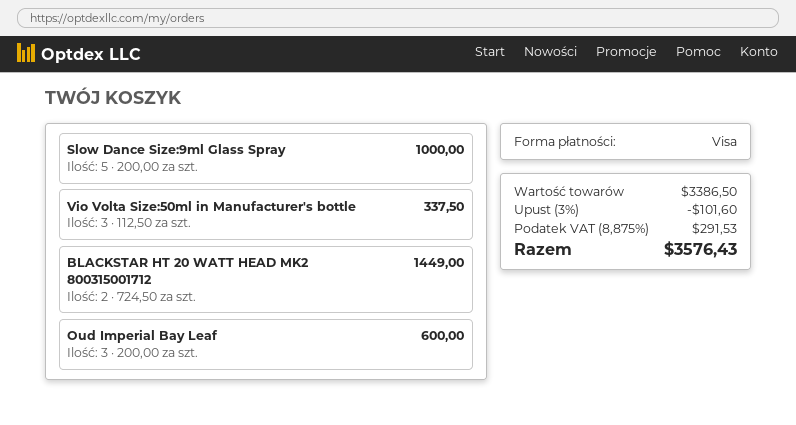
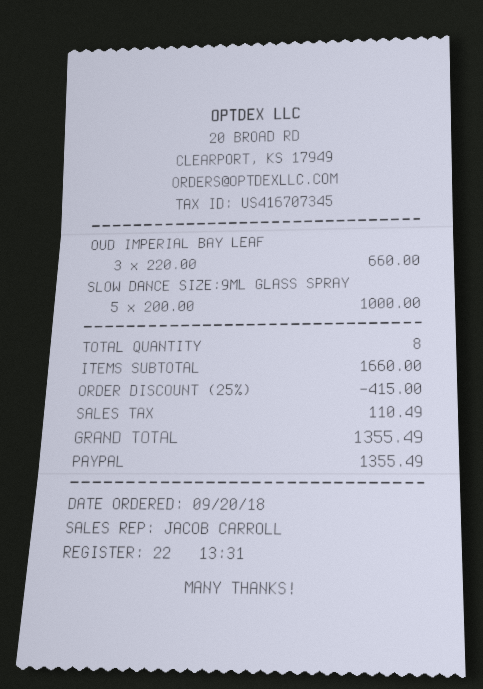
payment method: Visa -> PayPal
Vio Volta Size:50ml in Manufacturer's bottle: 3 x 112.50 = 337.50 -> none
BLACKSTAR HT 20 WATT HEAD MK2 800315001712: 2 x 724.50 = 1449.00 -> none
Oud Imperial Bay Leaf: 3 x 200.00 = 600.00 -> 3 x 220.00 = 660.00
subtotal: 3386.50 -> 1660.00
discount: 3% = 101.60 -> 25% = 415.00
tax: 291.53 -> 110.49
total: 3576.43 -> 1355.49

